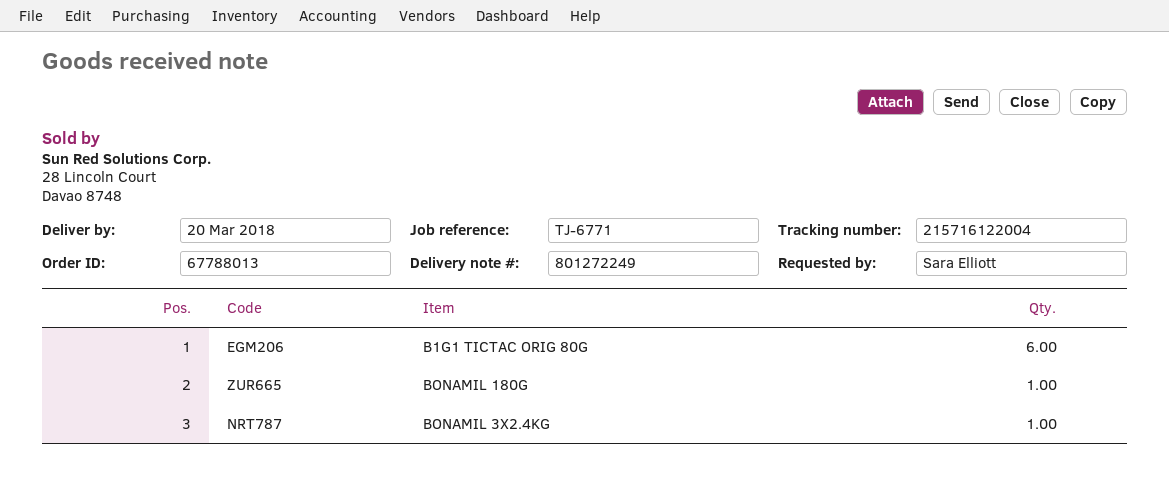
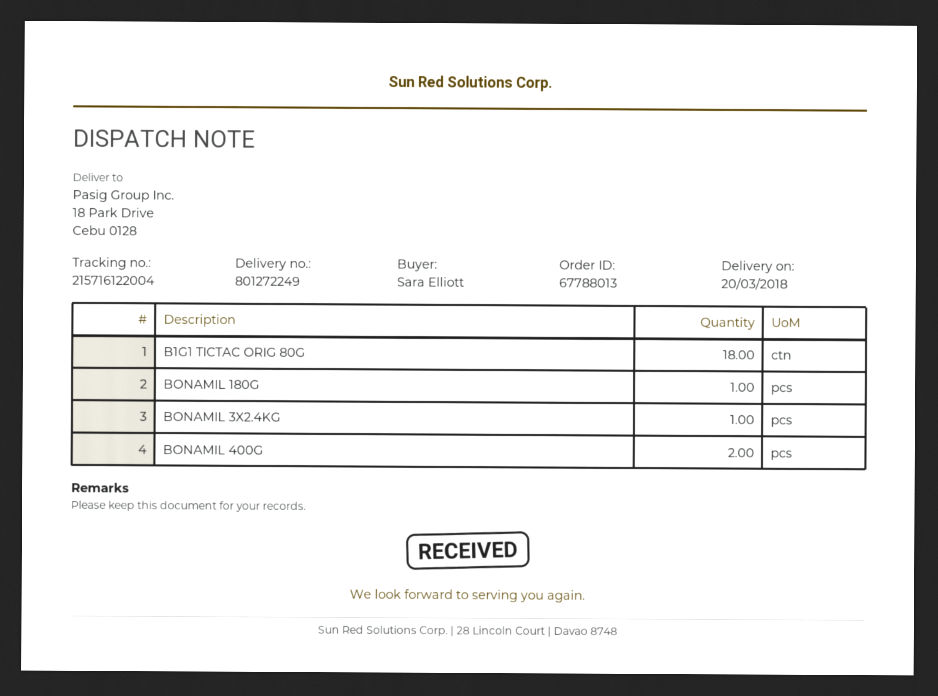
B1G1 TICTAC ORIG 80G: 6 -> 18
BONAMIL 400G: none -> 2

